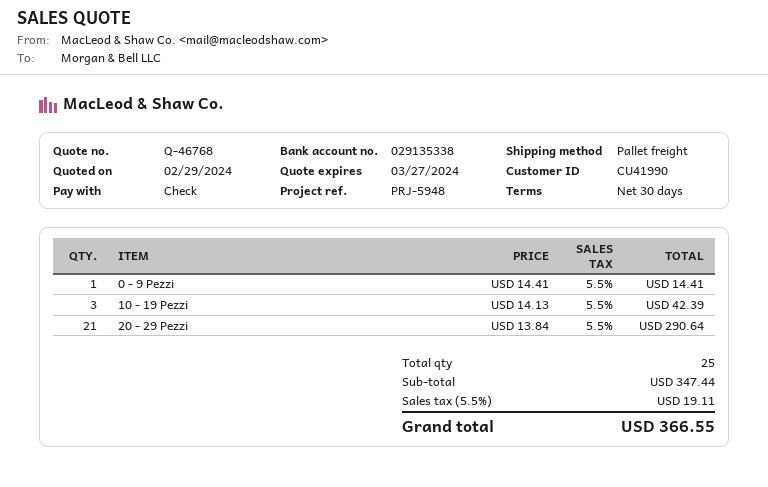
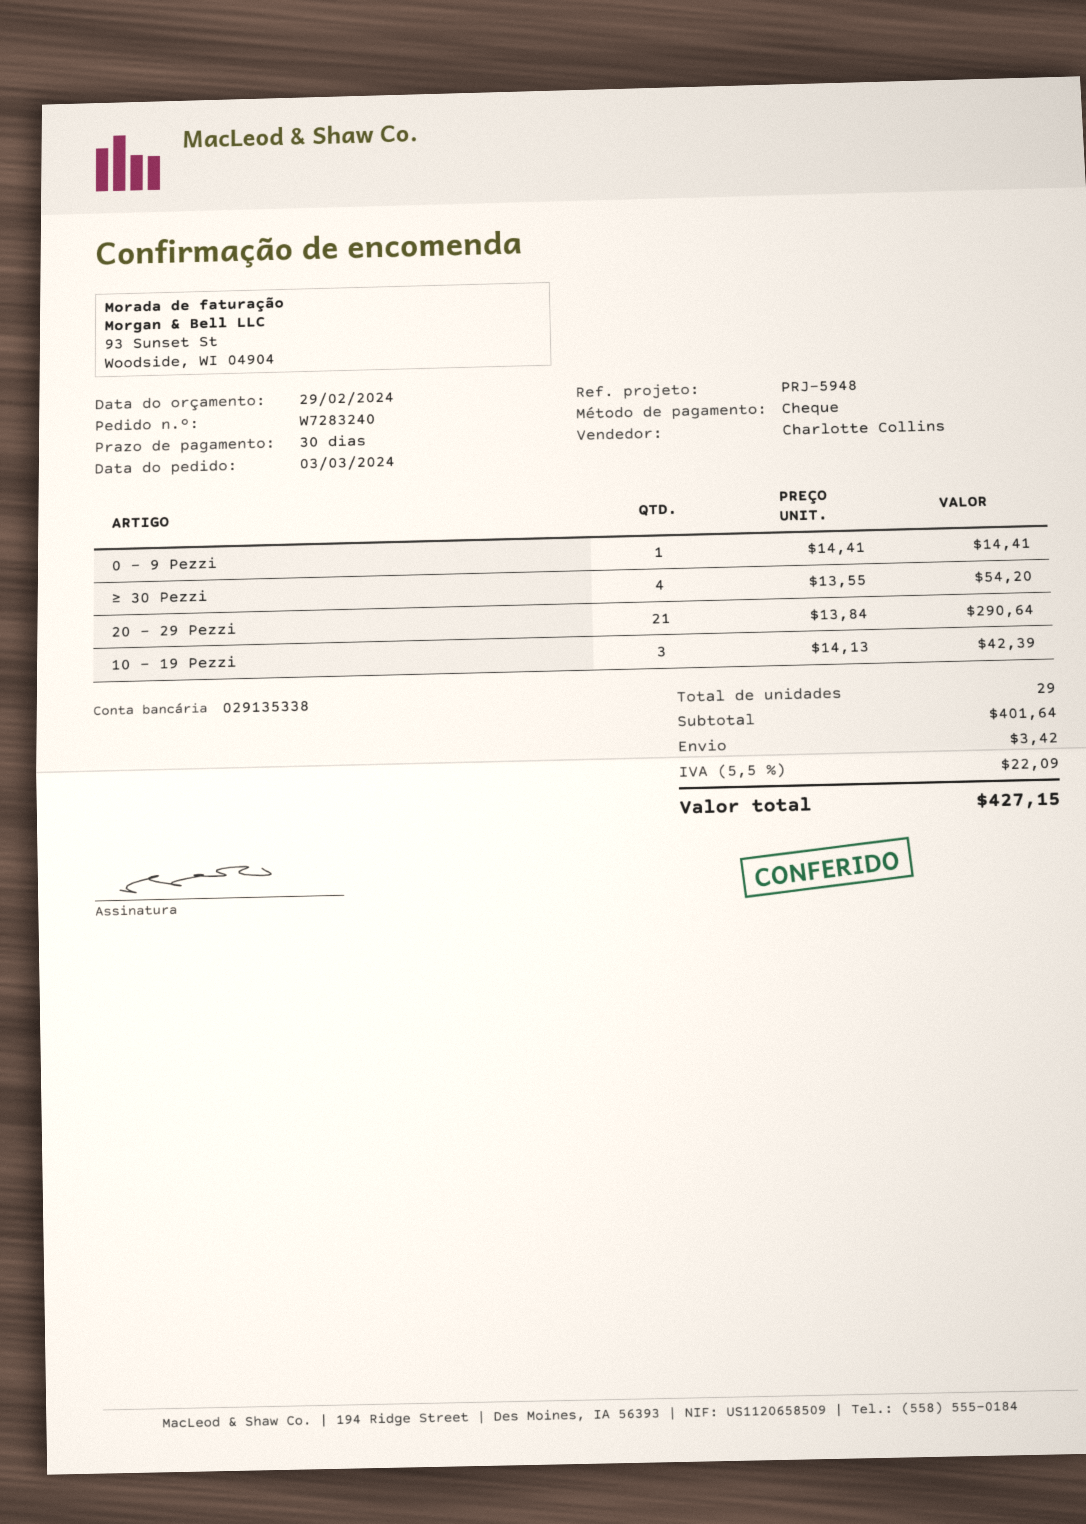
≥ 30 Pezzi: none -> 4 x 13.55 = 54.20
total quantity: 25 -> 29
subtotal: 347.44 -> 401.64
shipping: none -> 3.42
tax: 5.5% = 19.11 -> 5.5% = 22.09
total: 366.55 -> 427.15

